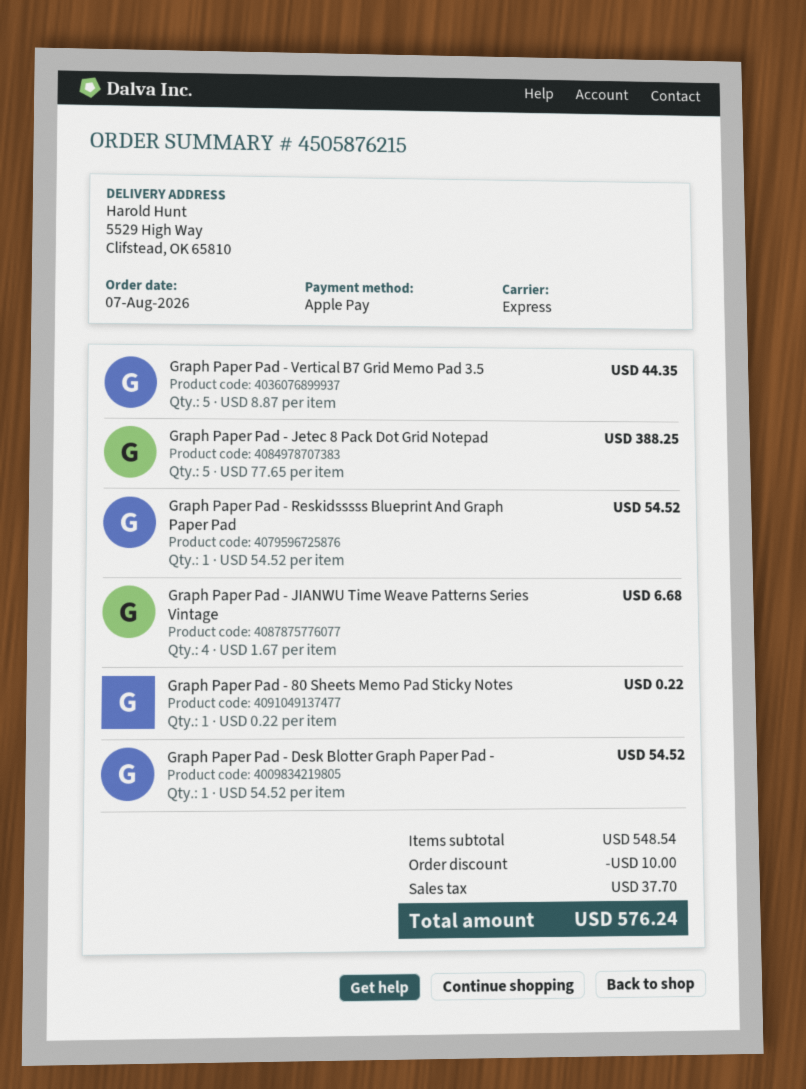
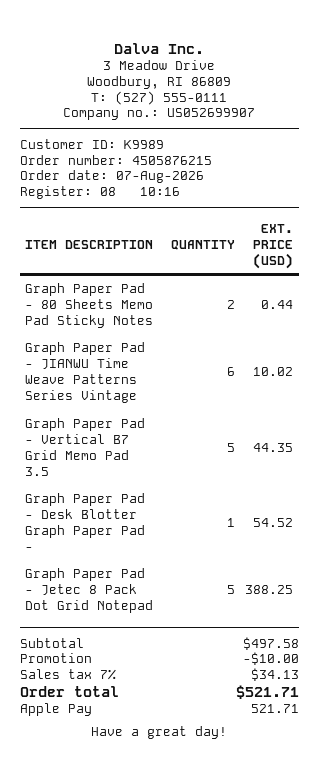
Graph Paper Pad - Reskidsssss Blueprint And Graph Paper Pad: 1 for 54.52 -> none
Graph Paper Pad - JIANWU Time Weave Patterns Series Vintage: 4 for 6.68 -> 6 for 10.02
Graph Paper Pad - 80 Sheets Memo Pad Sticky Notes: 1 for 0.22 -> 2 for 0.44
subtotal: 548.54 -> 497.58
tax: 37.70 -> 34.13
total: 576.24 -> 521.71

